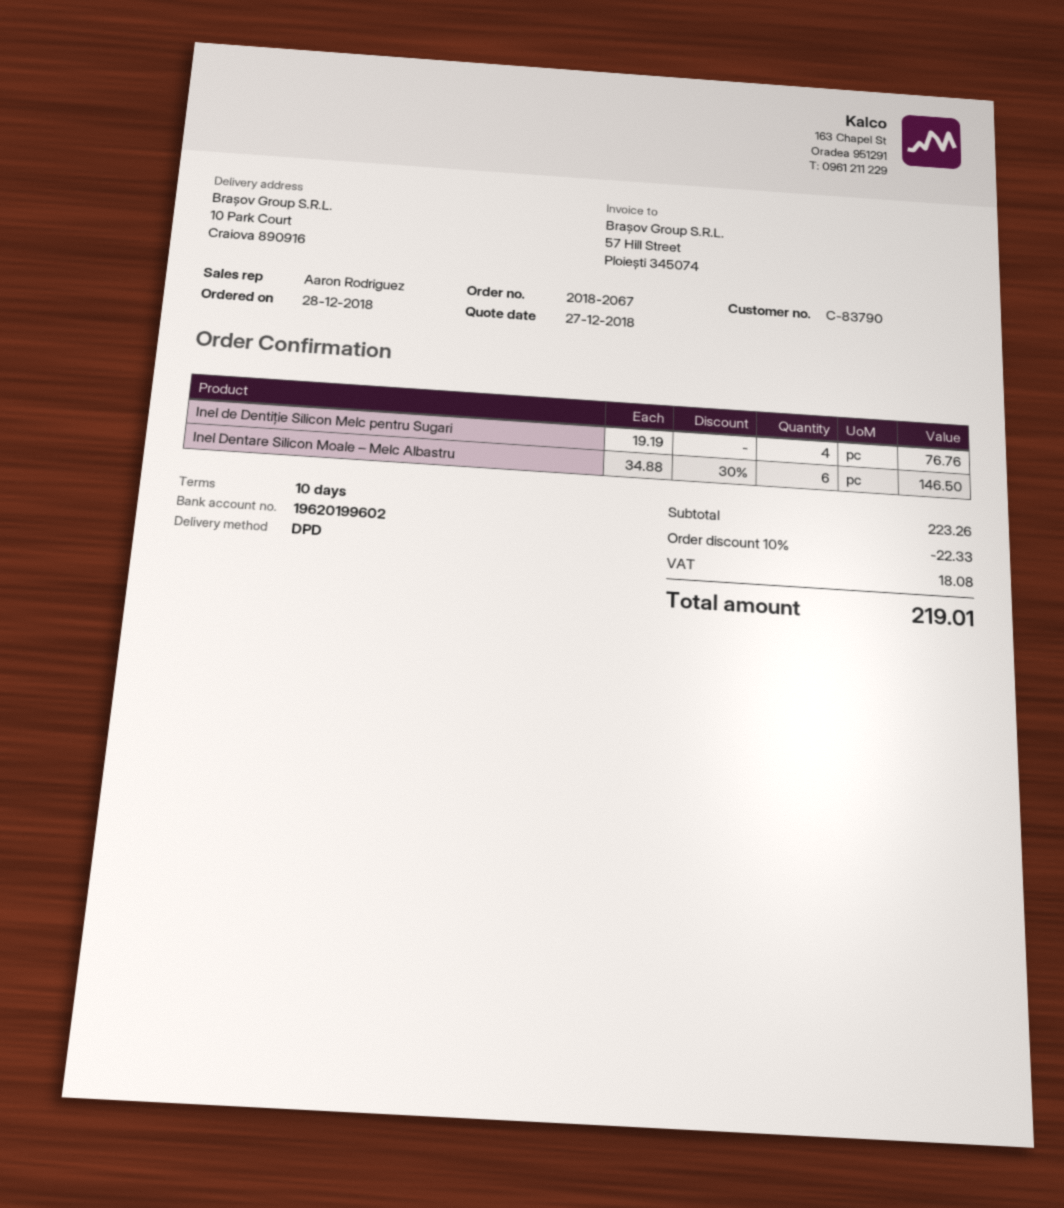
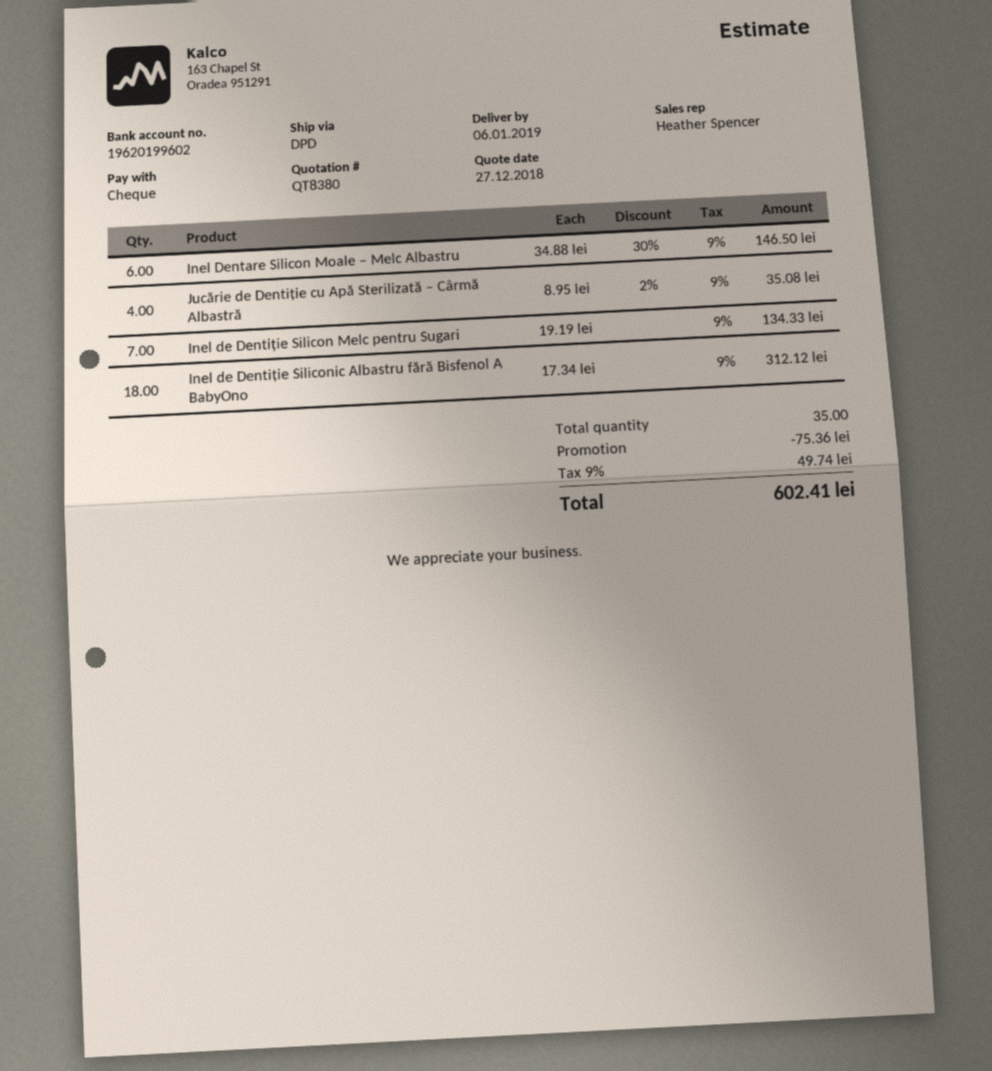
sales rep: Aaron Rodriguez -> Heather Spencer
Inel de Dentiție Silicon Melc pentru Sugari: 4 x 19.19 = 76.76 -> 7 x 19.19 = 134.33
Jucărie de Dentiție cu Apă Sterilizată – Cârmă Albastră: none -> 4 x 8.95 - 2% = 35.08
Inel de Dentiție Siliconic Albastru fără Bisfenol A BabyOno: none -> 18 x 17.34 = 312.12
discount: 22.33 -> 75.36
tax: 18.08 -> 49.74
total: 219.01 -> 602.41

